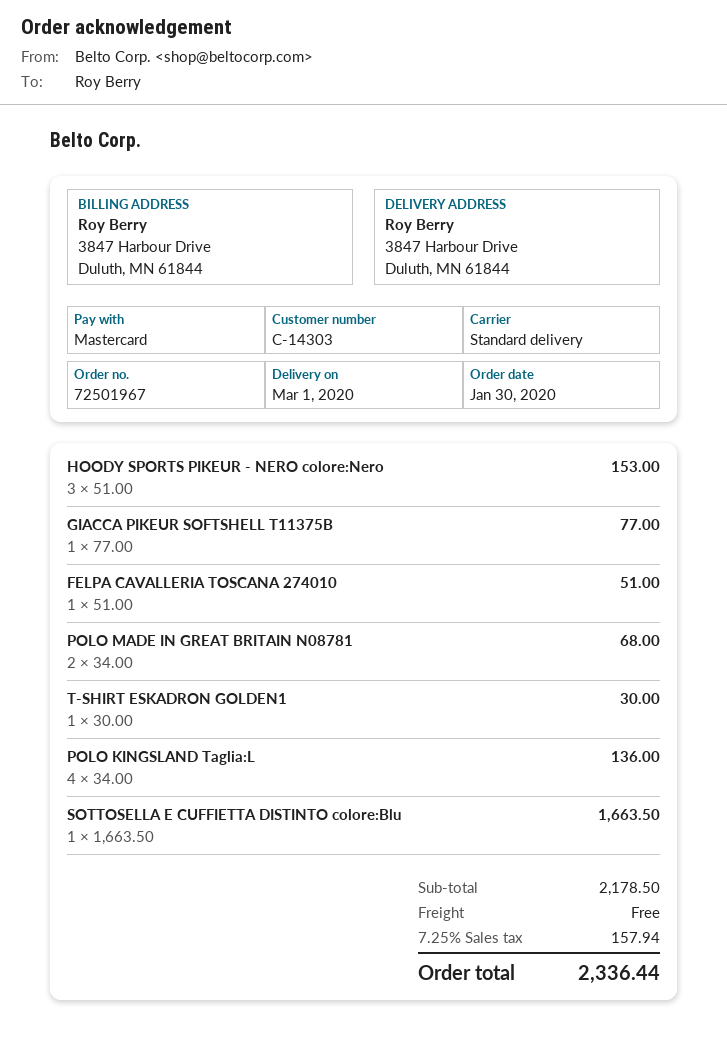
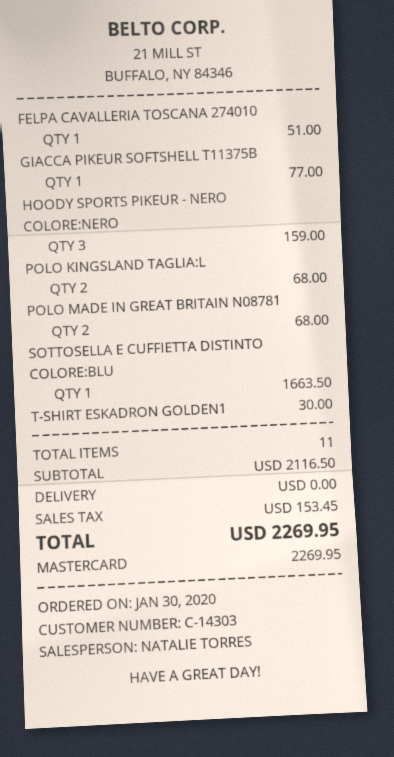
HOODY SPORTS PIKEUR - NERO colore:Nero: 3 for 153.00 -> 3 for 159.00
POLO KINGSLAND Taglia:L: 4 for 136.00 -> 2 for 68.00
subtotal: 2178.50 -> 2116.50
tax: 157.94 -> 153.45
total: 2336.44 -> 2269.95

